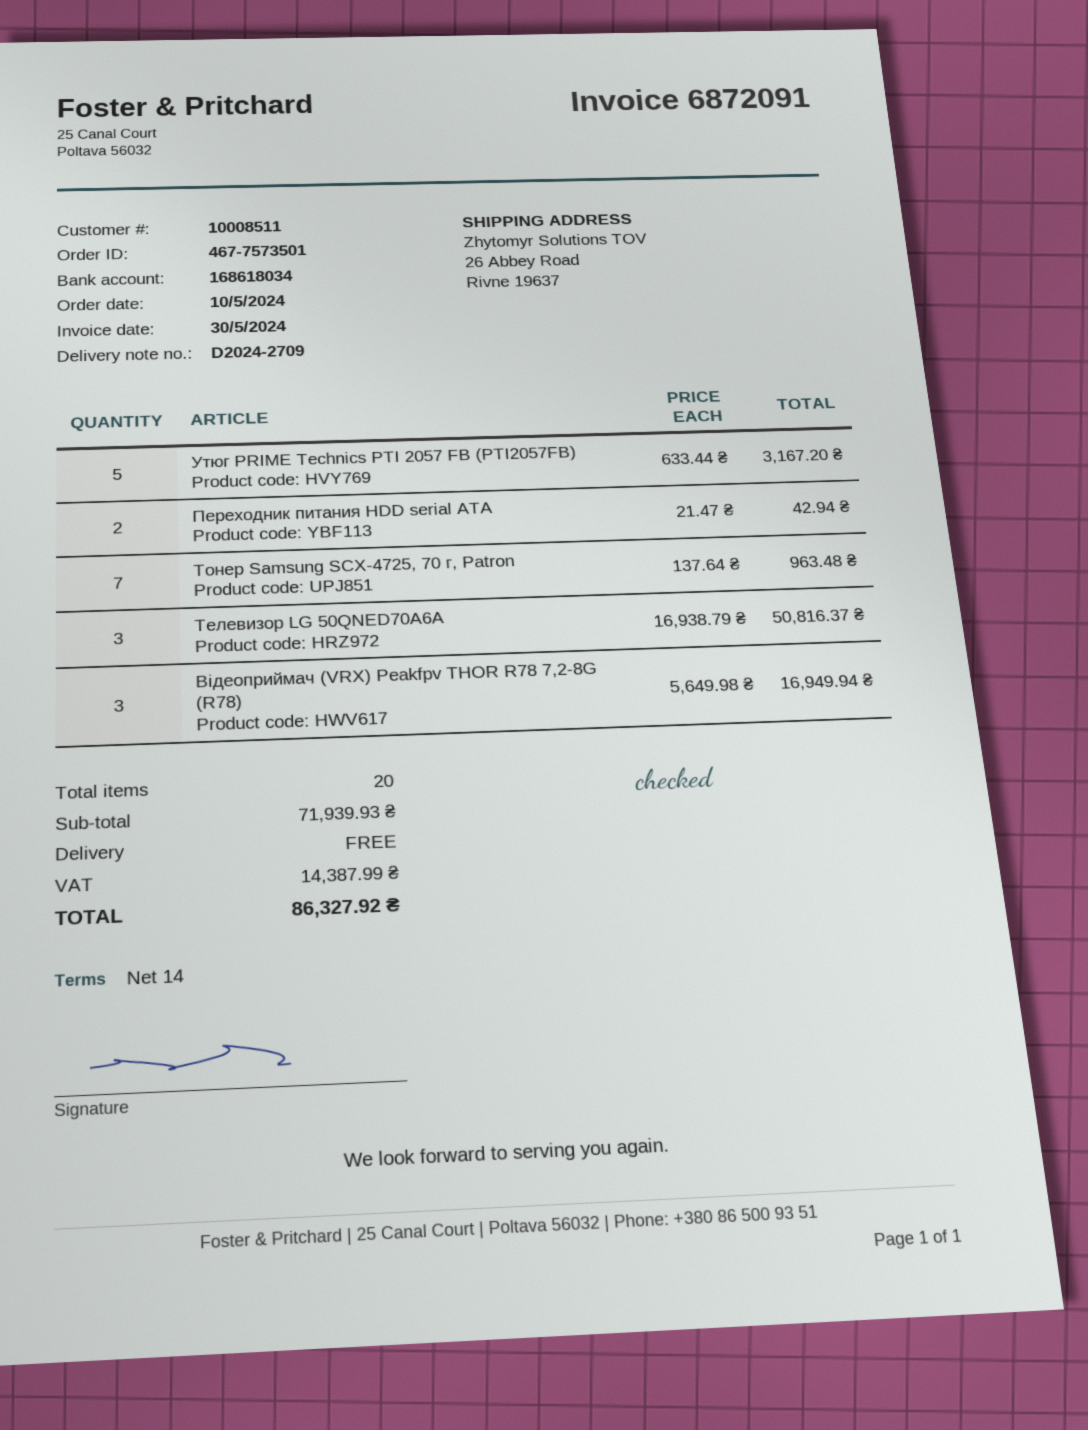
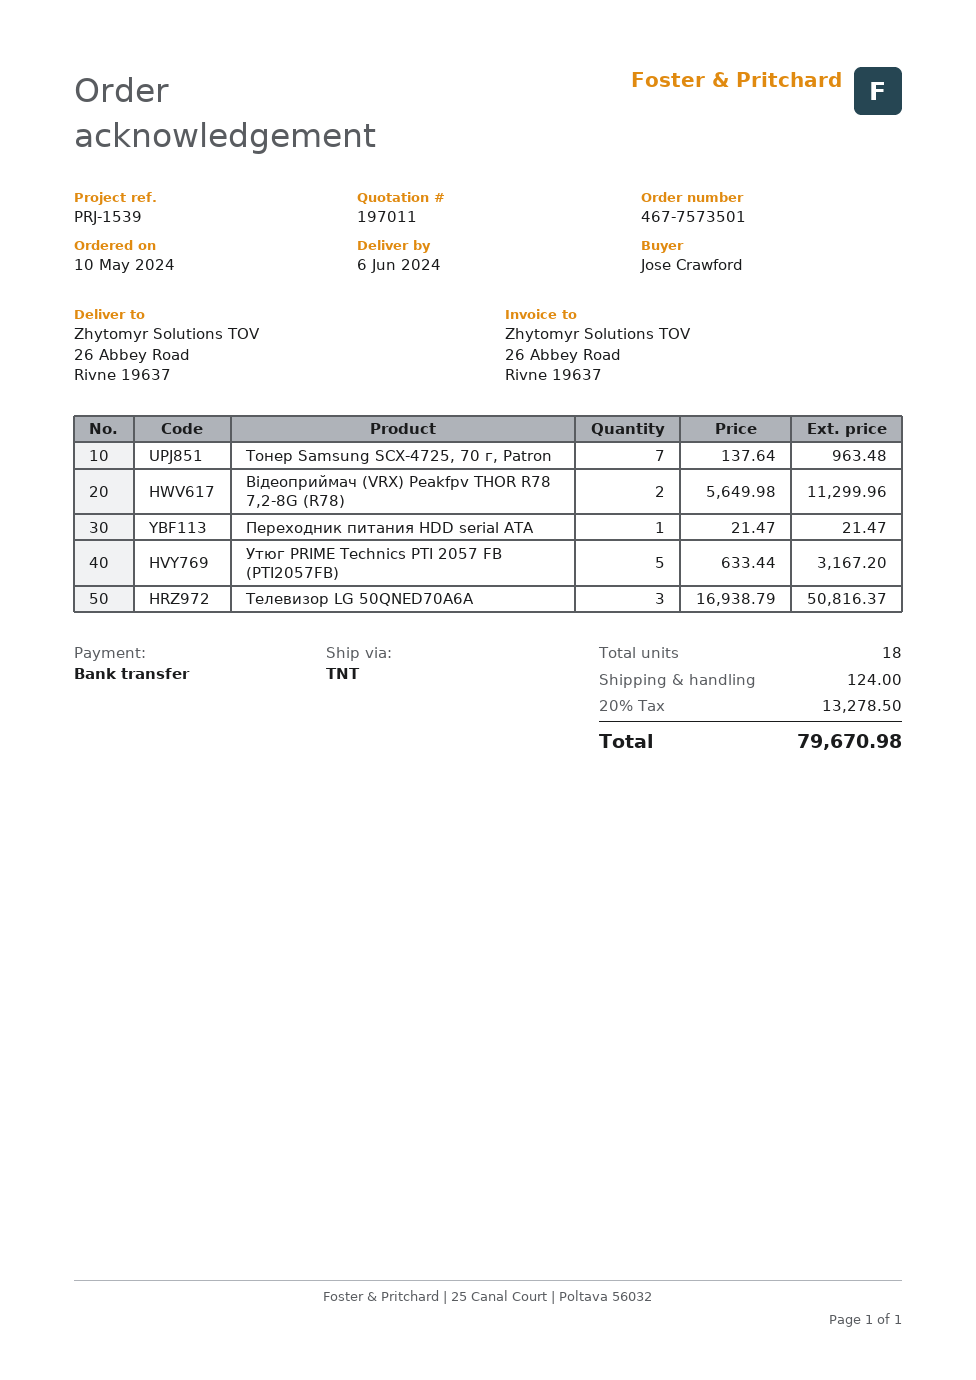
Переходник питания HDD serial ATA: 2 x 21.47 = 42.94 -> 1 x 21.47 = 21.47
Відеоприймач (VRX) Peakfpv THOR R78 7,2-8G (R78): 3 x 5649.98 = 16949.94 -> 2 x 5649.98 = 11299.96
total quantity: 20 -> 18
shipping: 0.00 -> 124.00
tax: 14387.99 -> 13278.50
total: 86327.92 -> 79670.98

